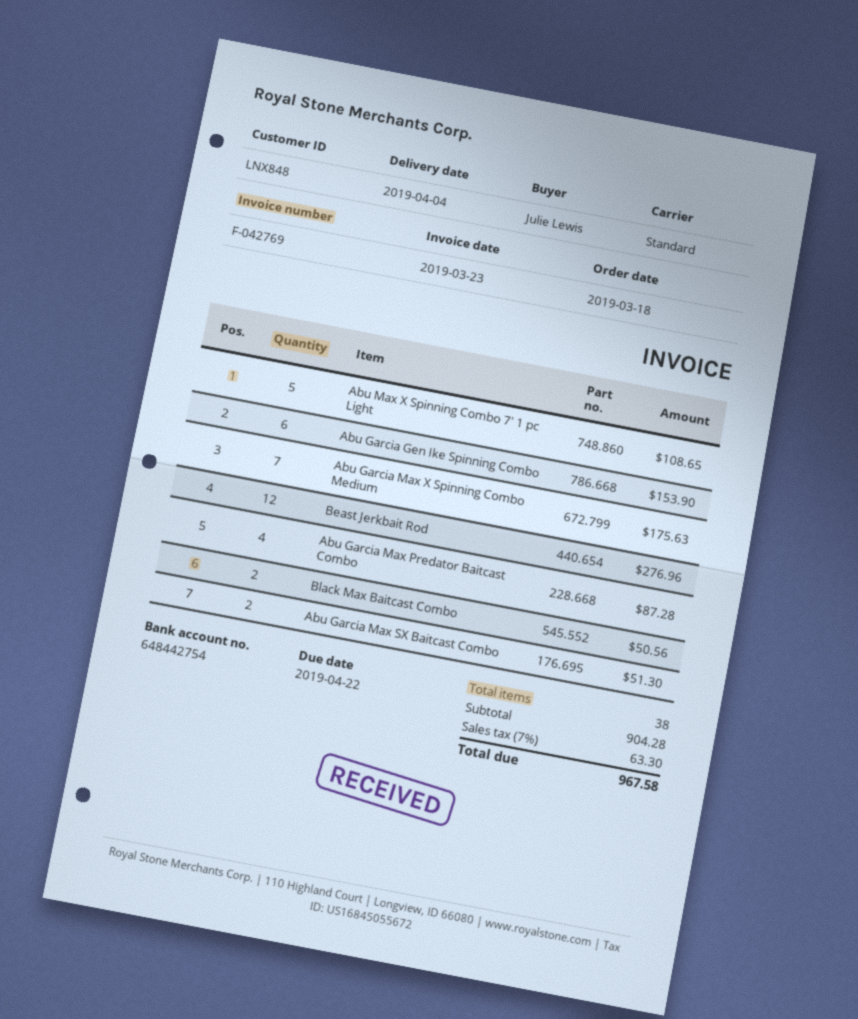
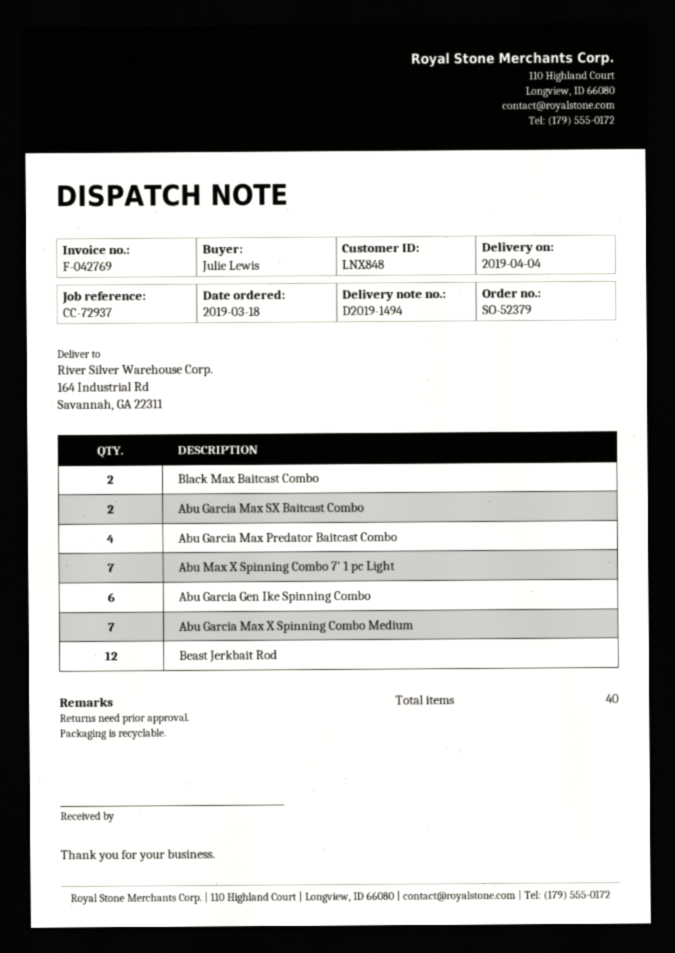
Abu Max X Spinning Combo 7' 1 pc Light: 5 -> 7
total quantity: 38 -> 40

